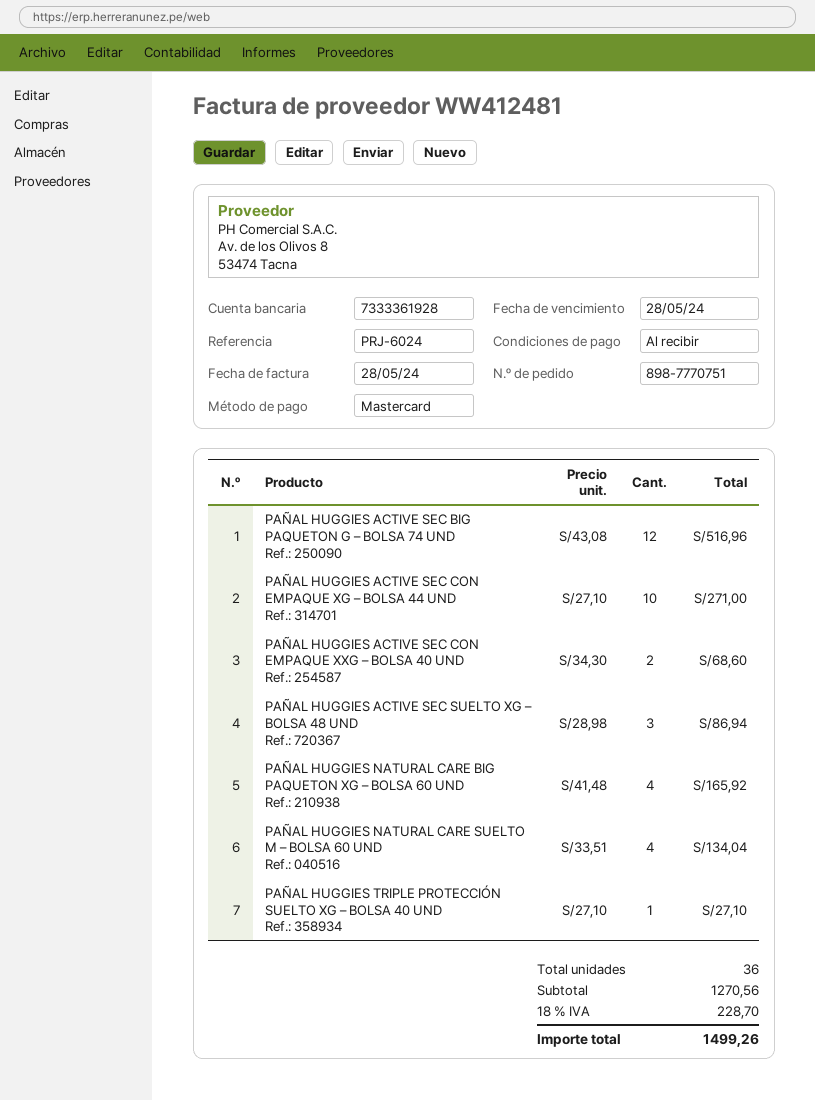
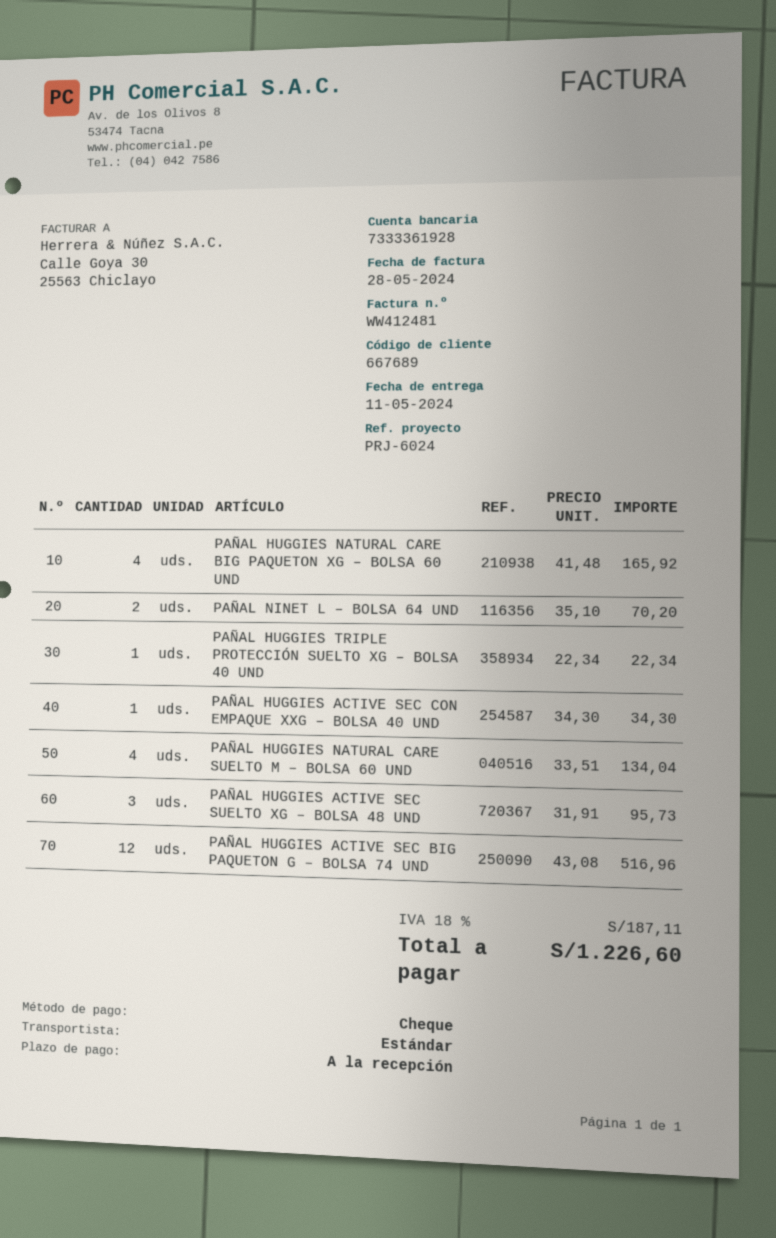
payment method: Mastercard -> cheque
PAÑAL HUGGIES ACTIVE SEC CON EMPAQUE XG – BOLSA 44 UND: 10 x 27.10 = 271.00 -> none
PAÑAL HUGGIES ACTIVE SEC CON EMPAQUE XXG – BOLSA 40 UND: 2 x 34.30 = 68.60 -> 1 x 34.30 = 34.30
PAÑAL HUGGIES ACTIVE SEC SUELTO XG – BOLSA 48 UND: 3 x 28.98 = 86.94 -> 3 x 31.91 = 95.73
PAÑAL HUGGIES TRIPLE PROTECCIÓN SUELTO XG – BOLSA 40 UND: 1 x 27.10 = 27.10 -> 1 x 22.34 = 22.34
PAÑAL NINET L – BOLSA 64 UND: none -> 2 x 35.10 = 70.20
tax: 18% = 228.70 -> 18% = 187.11
total: 1499.26 -> 1226.60

